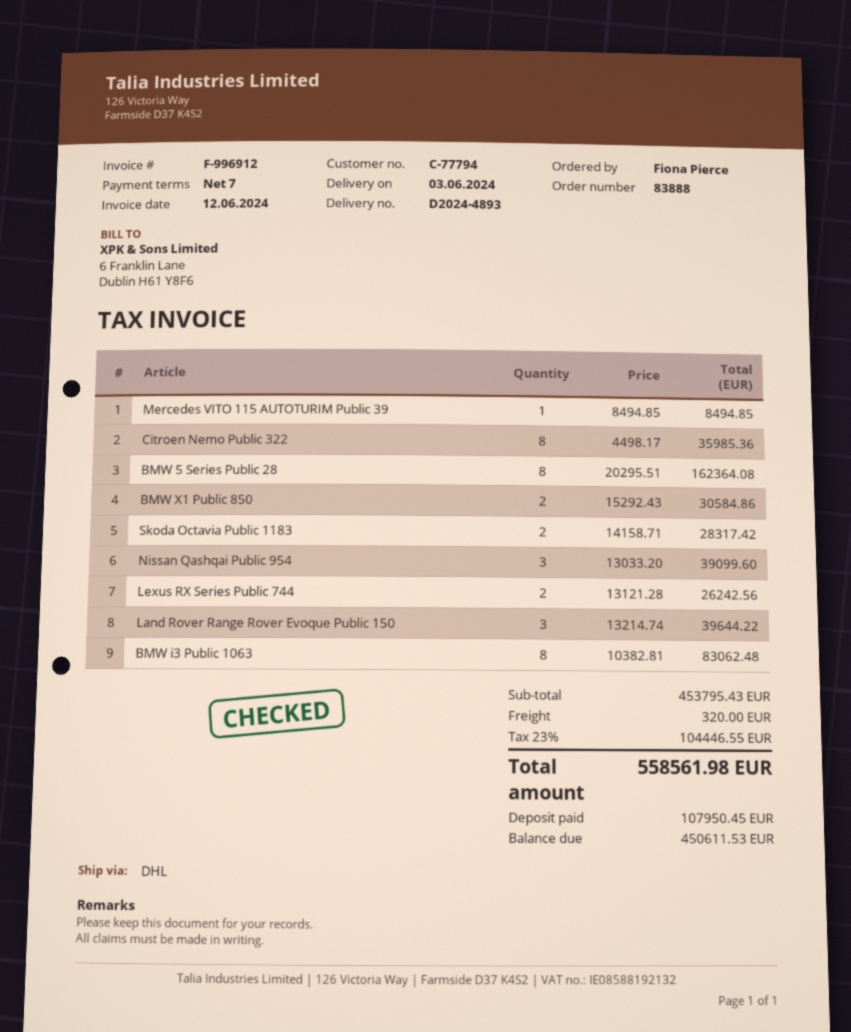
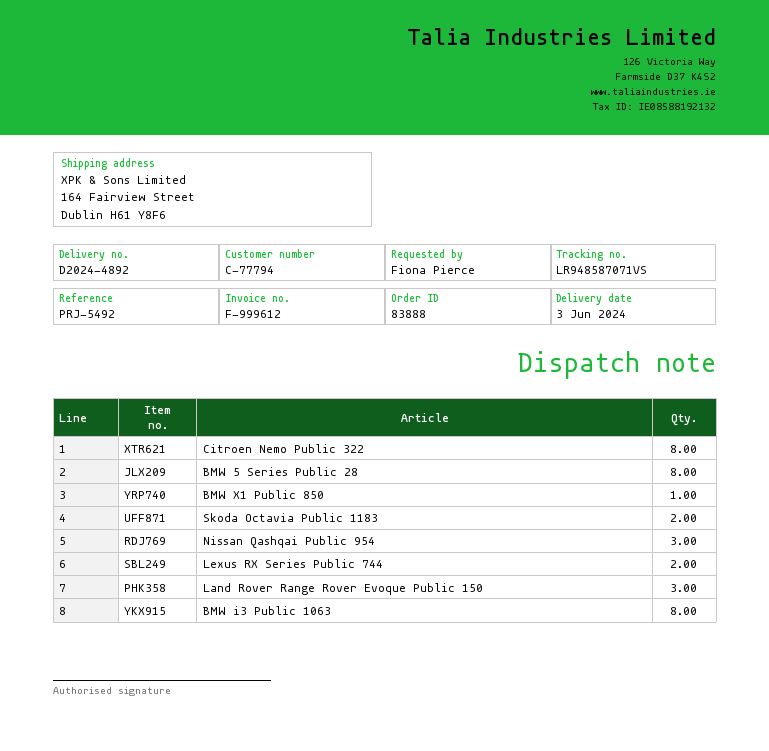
delivery note number: D2024-4893 -> D2024-4892
invoice number: F-996912 -> F-999612
Mercedes VITO 115 AUTOTURIM Public 39: 1 -> none
BMW X1 Public 850: 2 -> 1

